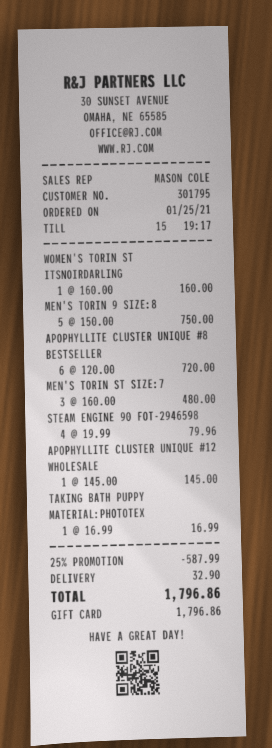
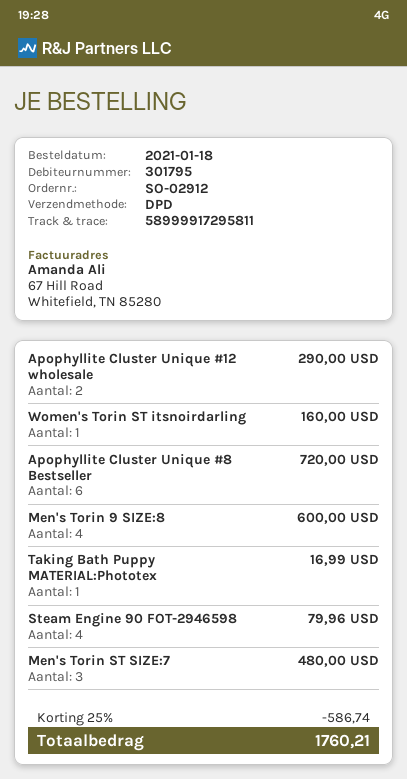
order date: 2021-01-25 -> 2021-01-18
MEN'S TORIN 9 SIZE:8: 5 for 750.00 -> 4 for 600.00
APOPHYLLITE CLUSTER UNIQUE #12 WHOLESALE: 1 for 145.00 -> 2 for 290.00
discount: 25% = 587.99 -> 25% = 586.74
shipping: 32.90 -> none
total: 1796.86 -> 1760.21

